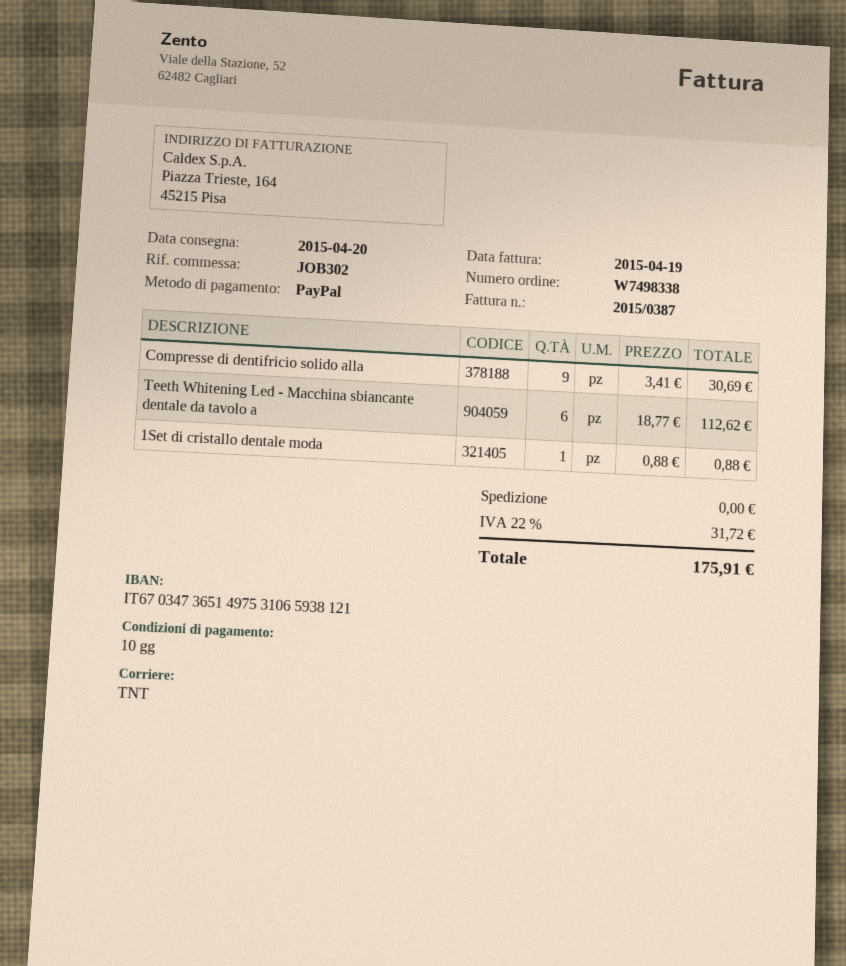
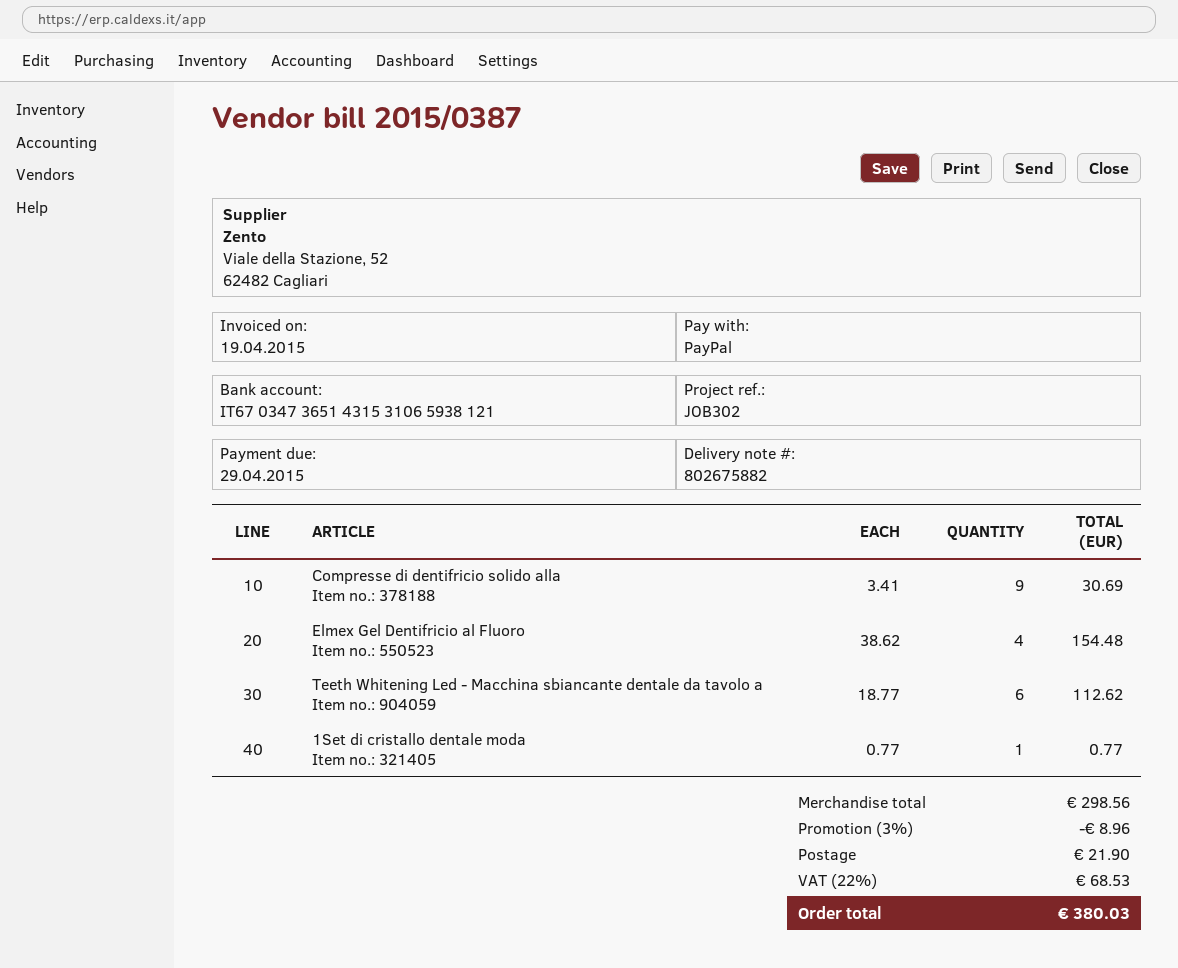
bank account: IT6703473651497531065938121 -> IT6703473651431531065938121
1Set di cristallo dentale moda: 1 x 0.88 = 0.88 -> 1 x 0.77 = 0.77
Elmex Gel Dentifricio al Fluoro: none -> 4 x 38.62 = 154.48
discount: none -> 3% = 8.96
shipping: 0.00 -> 21.90
tax: 22% = 31.72 -> 22% = 68.53
total: 175.91 -> 380.03

